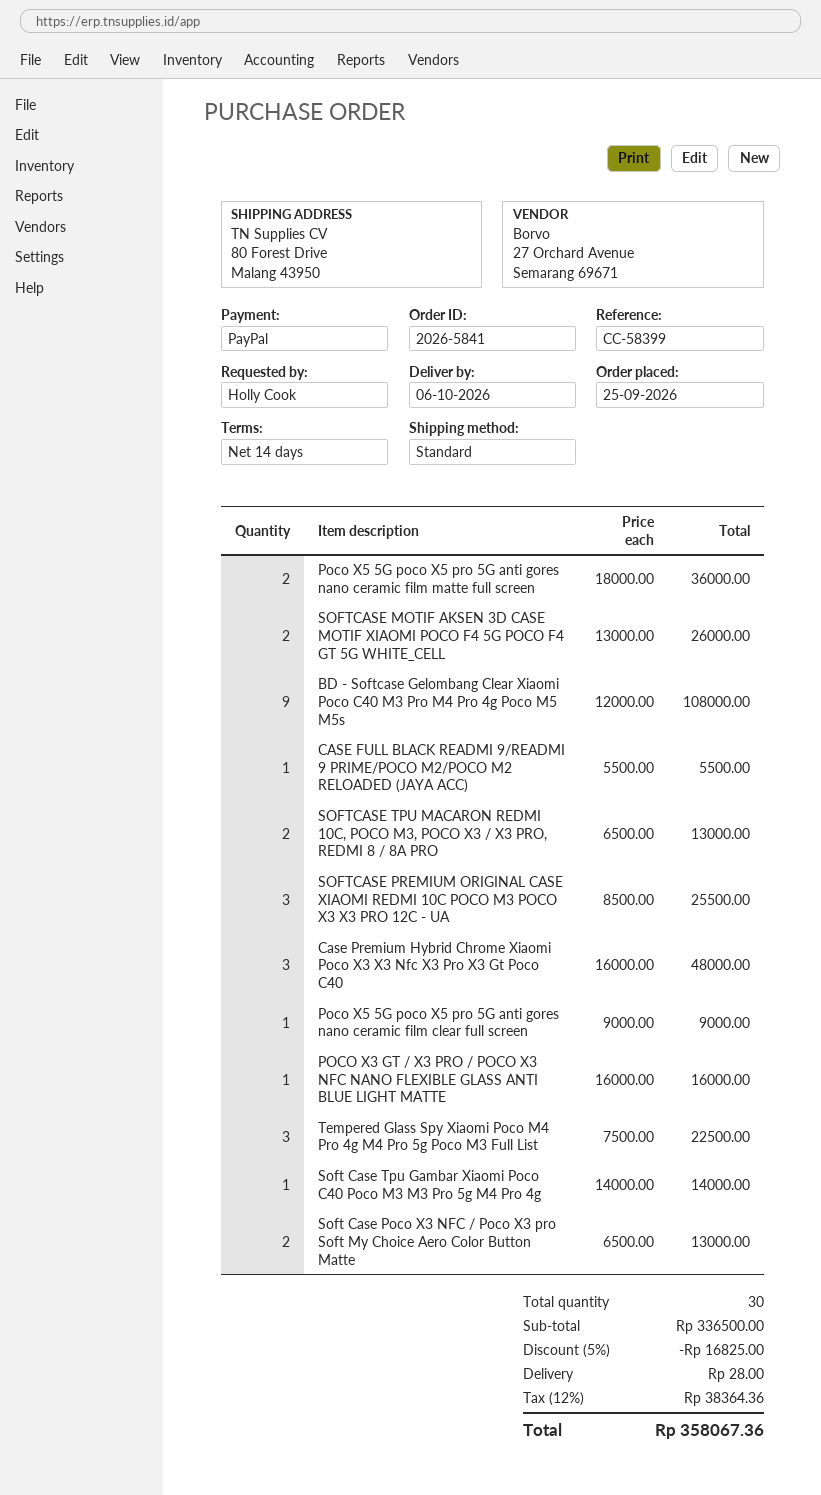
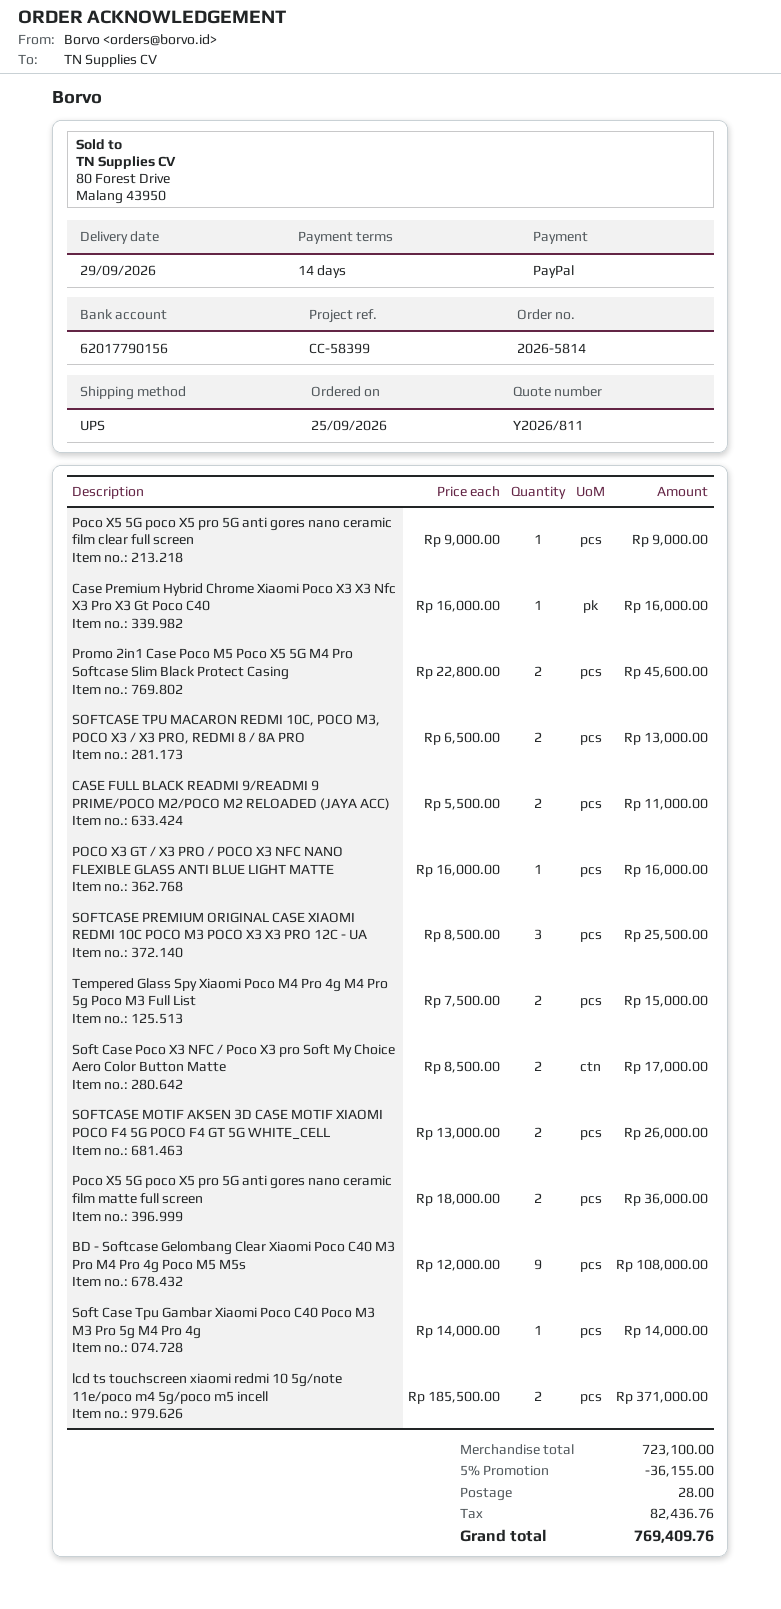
order number: 2026-5841 -> 2026-5814
delivery date: 2026-10-06 -> 2026-09-29
shipping method: standard -> UPS
CASE FULL BLACK READMI 9/READMI 9 PRIME/POCO M2/POCO M2 RELOADED (JAYA ACC): 1 x 5500.00 = 5500.00 -> 2 x 5500.00 = 11000.00
Case Premium Hybrid Chrome Xiaomi Poco X3 X3 Nfc X3 Pro X3 Gt Poco C40: 3 x 16000.00 = 48000.00 -> 1 x 16000.00 = 16000.00
Tempered Glass Spy Xiaomi Poco M4 Pro 4g M4 Pro 5g Poco M3 Full List: 3 x 7500.00 = 22500.00 -> 2 x 7500.00 = 15000.00
Soft Case Poco X3 NFC / Poco X3 pro Soft My Choice Aero Color Button Matte: 2 x 6500.00 = 13000.00 -> 2 x 8500.00 = 17000.00
Promo 2in1 Case Poco M5 Poco X5 5G M4 Pro Softcase Slim Black Protect Casing: none -> 2 x 22800.00 = 45600.00
lcd ts touchscreen xiaomi redmi 10 5g/note 11e/poco m4 5g/poco m5 incell: none -> 2 x 185500.00 = 371000.00
subtotal: 336500.00 -> 723100.00
discount: 5% = 16825.00 -> 5% = 36155.00
tax: 38364.36 -> 82436.76
total: 358067.36 -> 769409.76

